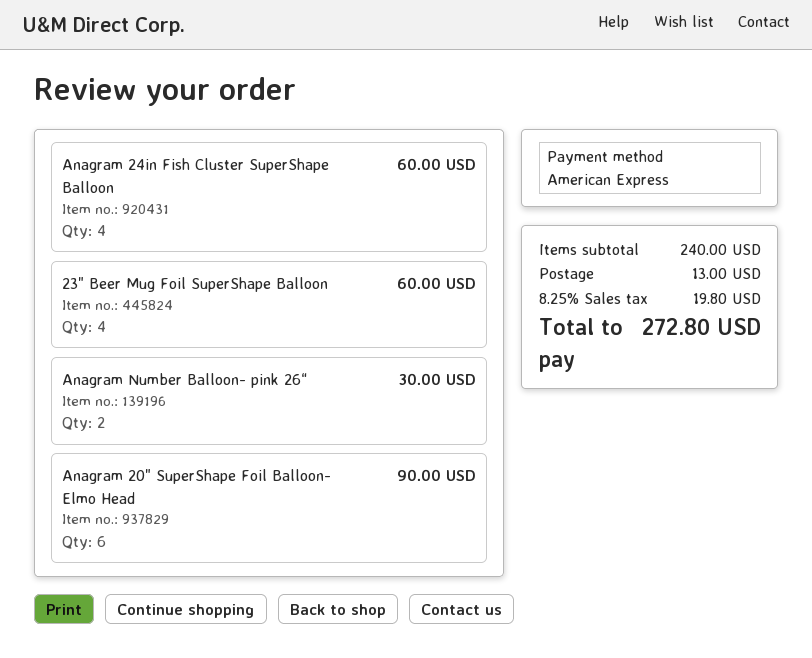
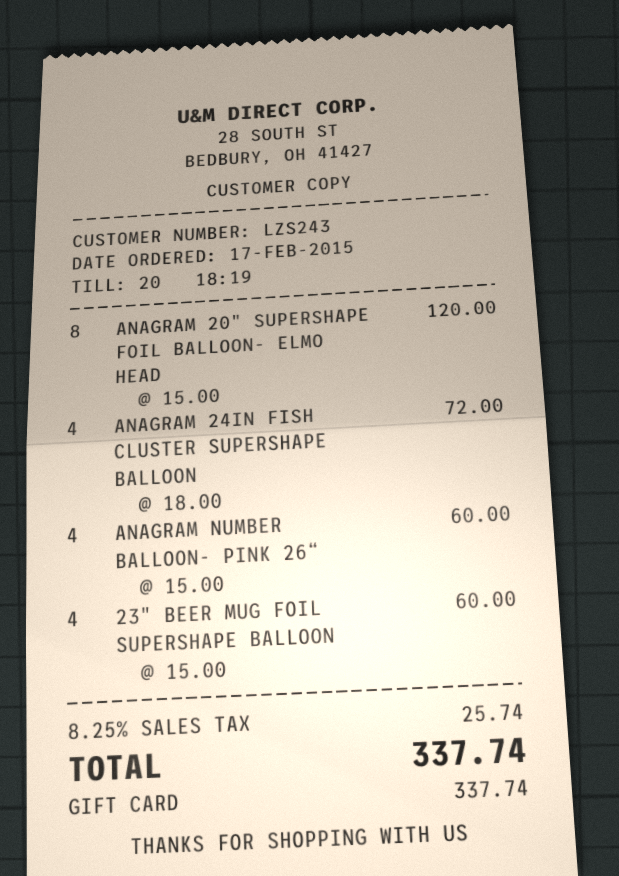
payment method: American Express -> gift card
Anagram 24in Fish Cluster SuperShape Balloon: 4 for 60.00 -> 4 for 72.00
Anagram Number Balloon- pink 26“: 2 for 30.00 -> 4 for 60.00
Anagram 20" SuperShape Foil Balloon- Elmo Head: 6 for 90.00 -> 8 for 120.00
shipping: 13.00 -> none
tax: 8.25% = 19.80 -> 8.25% = 25.74
total: 272.80 -> 337.74

